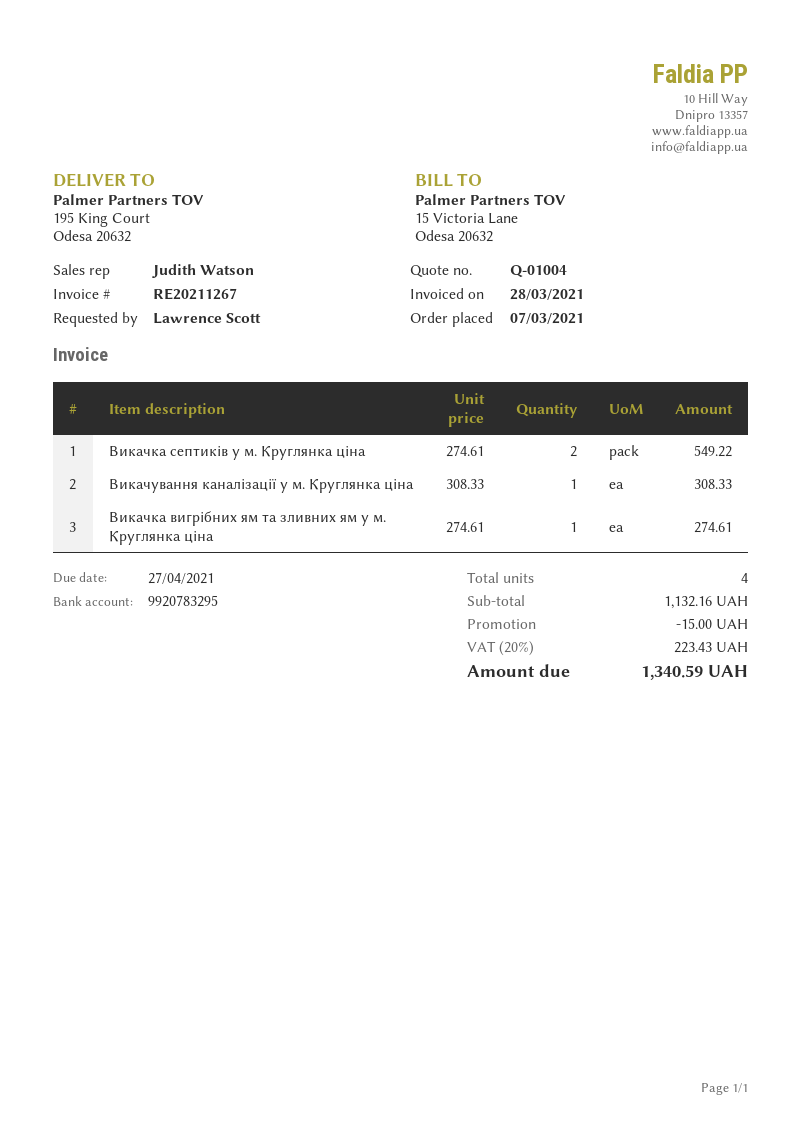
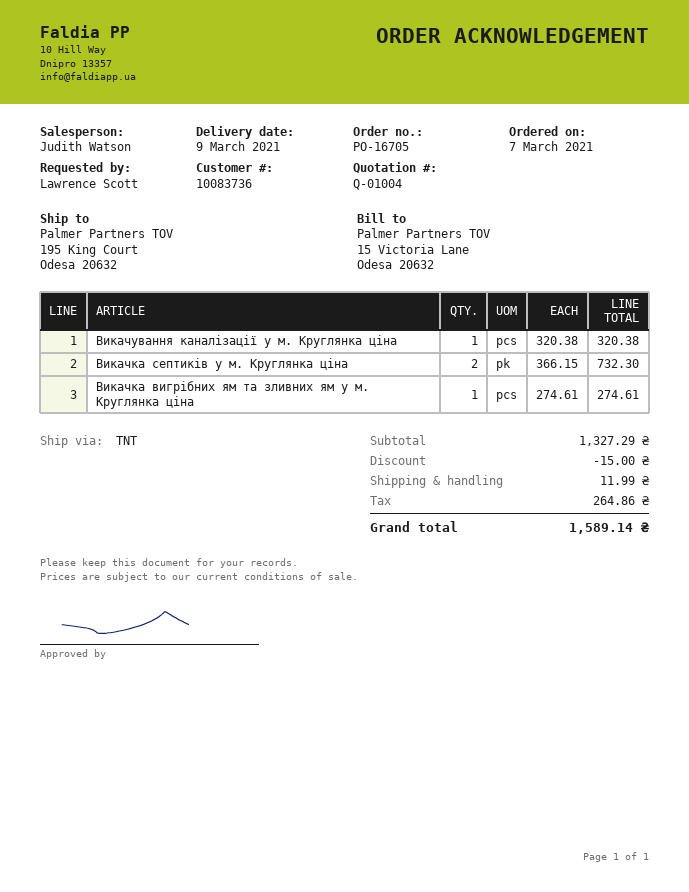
Викачка септиків у м. Круглянка ціна: 2 x 274.61 = 549.22 -> 2 x 366.15 = 732.30
Викачування каналізації у м. Круглянка ціна: 1 x 308.33 = 308.33 -> 1 x 320.38 = 320.38
subtotal: 1132.16 -> 1327.29
shipping: none -> 11.99
tax: 223.43 -> 264.86
total: 1340.59 -> 1589.14

